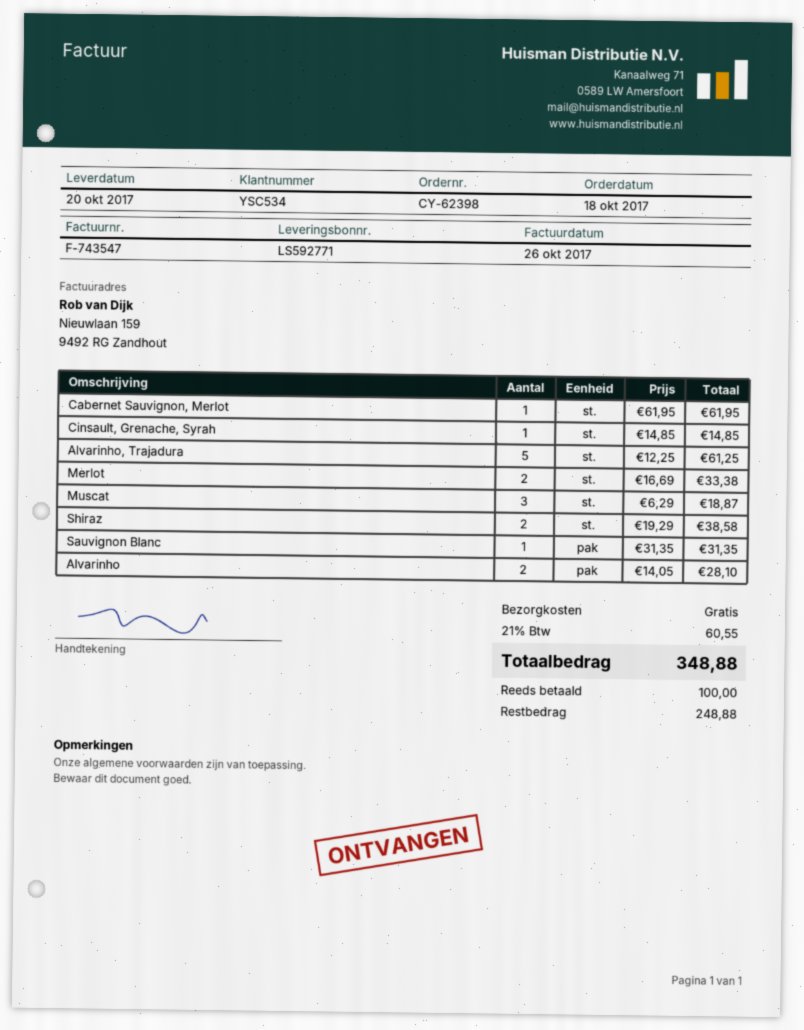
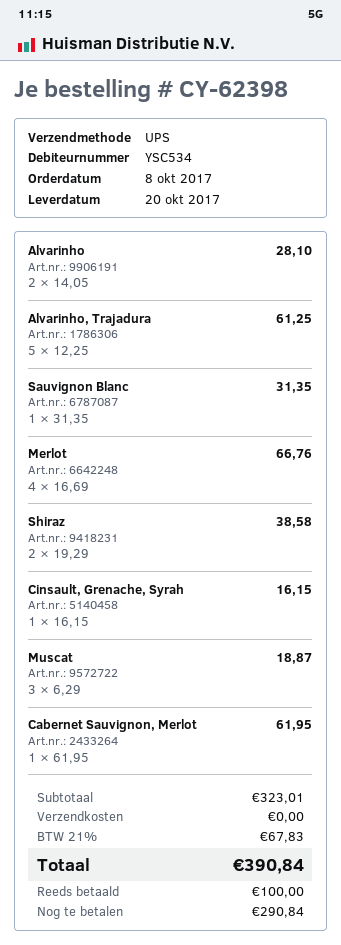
order date: 2017-10-18 -> 2017-10-08
Cinsault, Grenache, Syrah: 1 x 14.85 = 14.85 -> 1 x 16.15 = 16.15
Merlot: 2 x 16.69 = 33.38 -> 4 x 16.69 = 66.76
tax: 21% = 60.55 -> 21% = 67.83
total: 348.88 -> 390.84
balance: 248.88 -> 290.84

